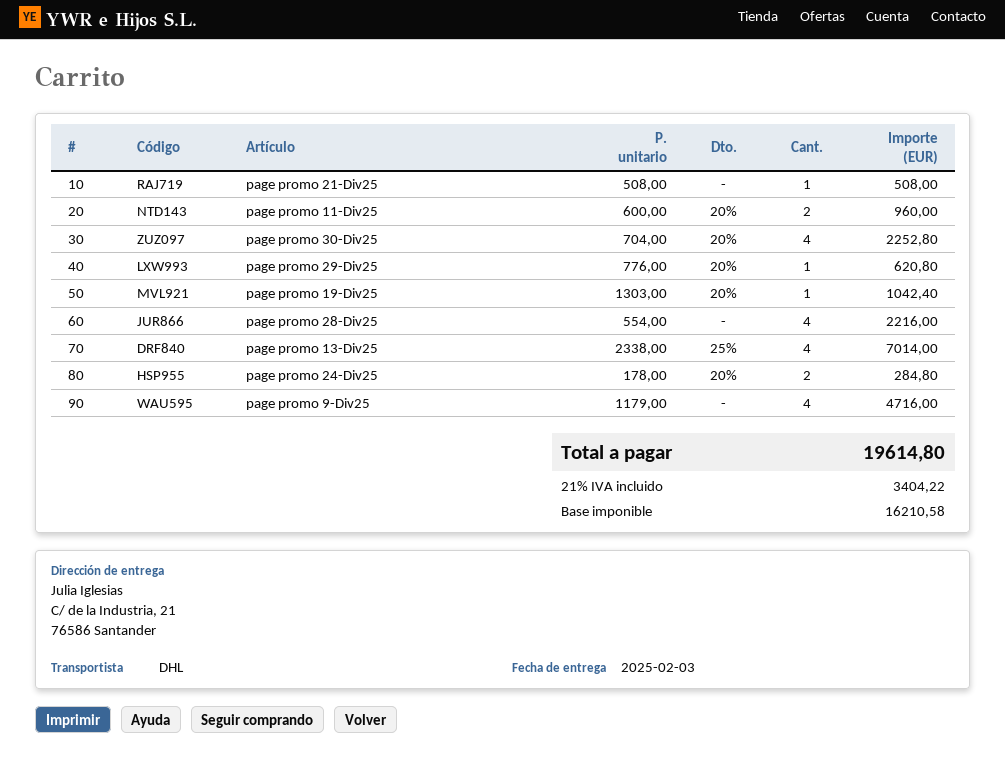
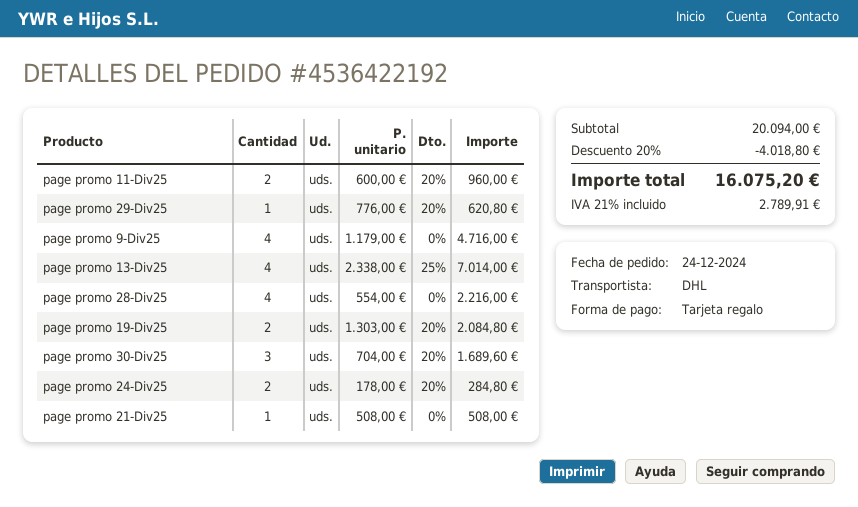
page promo 30-Div25: 4 x 704.00 - 20% = 2252.80 -> 3 x 704.00 - 20% = 1689.60
page promo 19-Div25: 1 x 1303.00 - 20% = 1042.40 -> 2 x 1303.00 - 20% = 2084.80
discount: none -> 20% = 4018.80
tax: 21% = 3404.22 -> 21% = 2789.91
total: 19614.80 -> 16075.20

